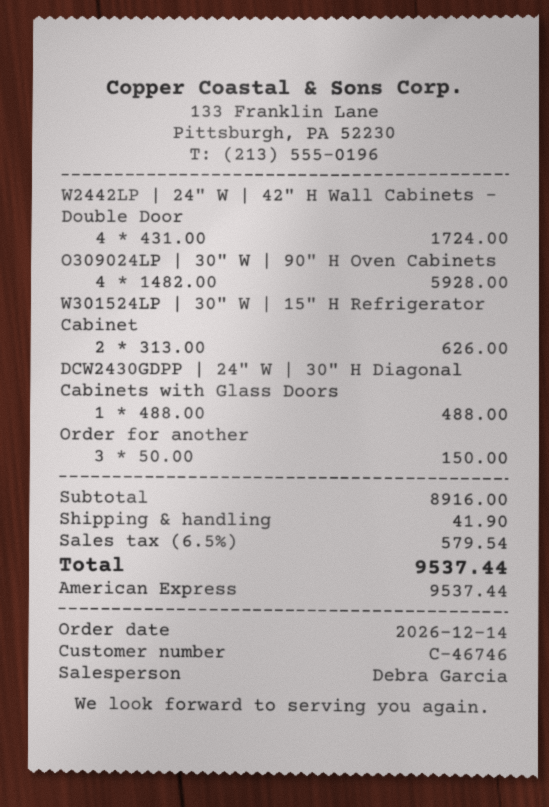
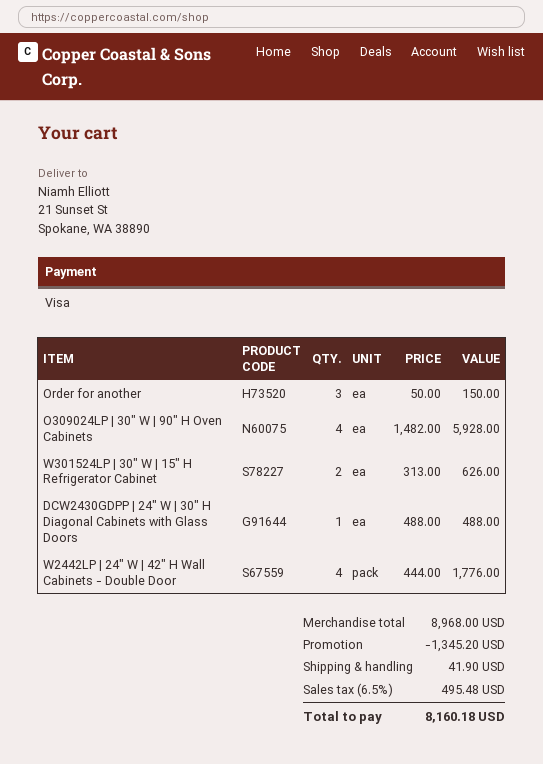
payment method: American Express -> Visa
W2442LP | 24" W | 42" H Wall Cabinets - Double Door: 4 x 431.00 = 1724.00 -> 4 x 444.00 = 1776.00
subtotal: 8916.00 -> 8968.00
discount: none -> 1345.20
tax: 6.5% = 579.54 -> 6.5% = 495.48
total: 9537.44 -> 8160.18

